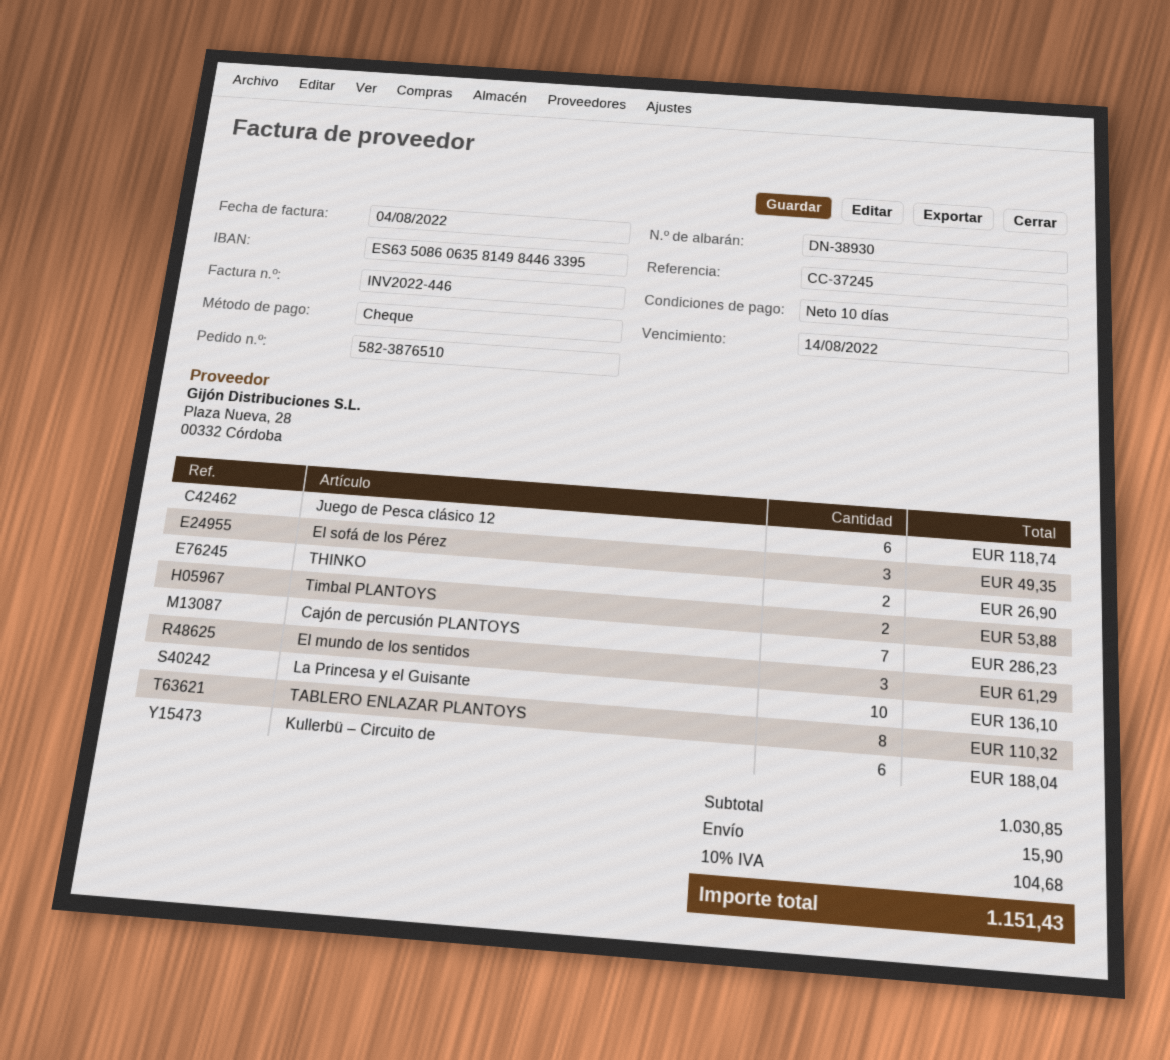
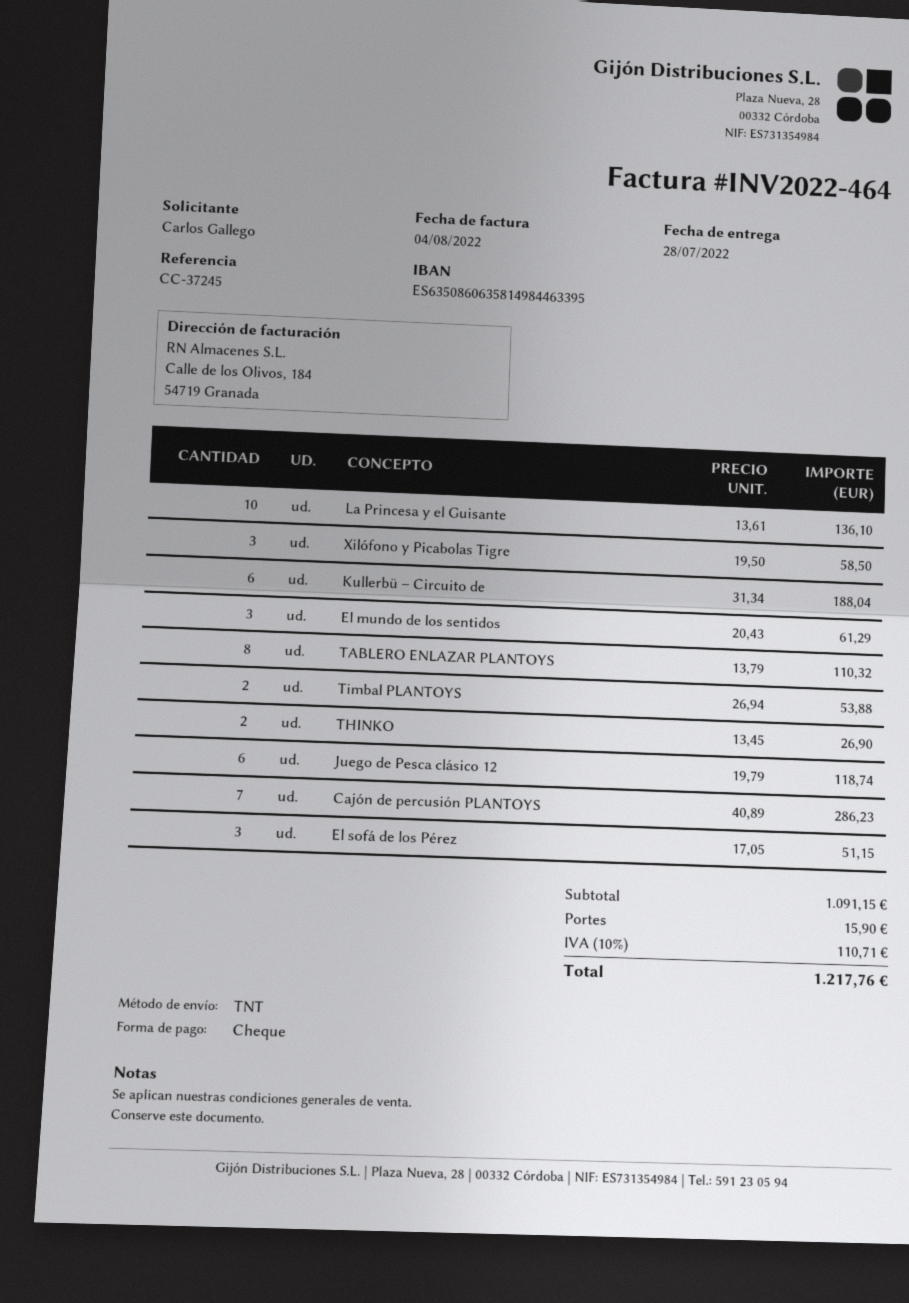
invoice number: INV2022-446 -> INV2022-464
El sofá de los Pérez: 3 for 49.35 -> 3 for 51.15
Xilófono y Picabolas Tigre: none -> 3 for 58.50
subtotal: 1030.85 -> 1091.15
tax: 10% = 104.68 -> 10% = 110.71
total: 1151.43 -> 1217.76

